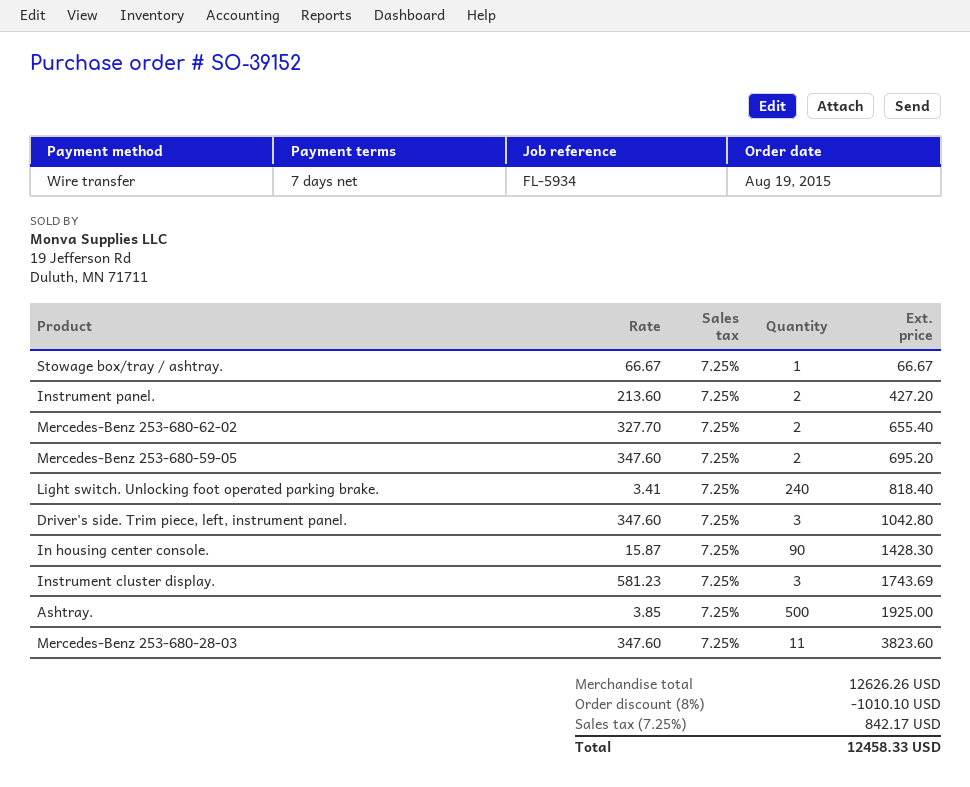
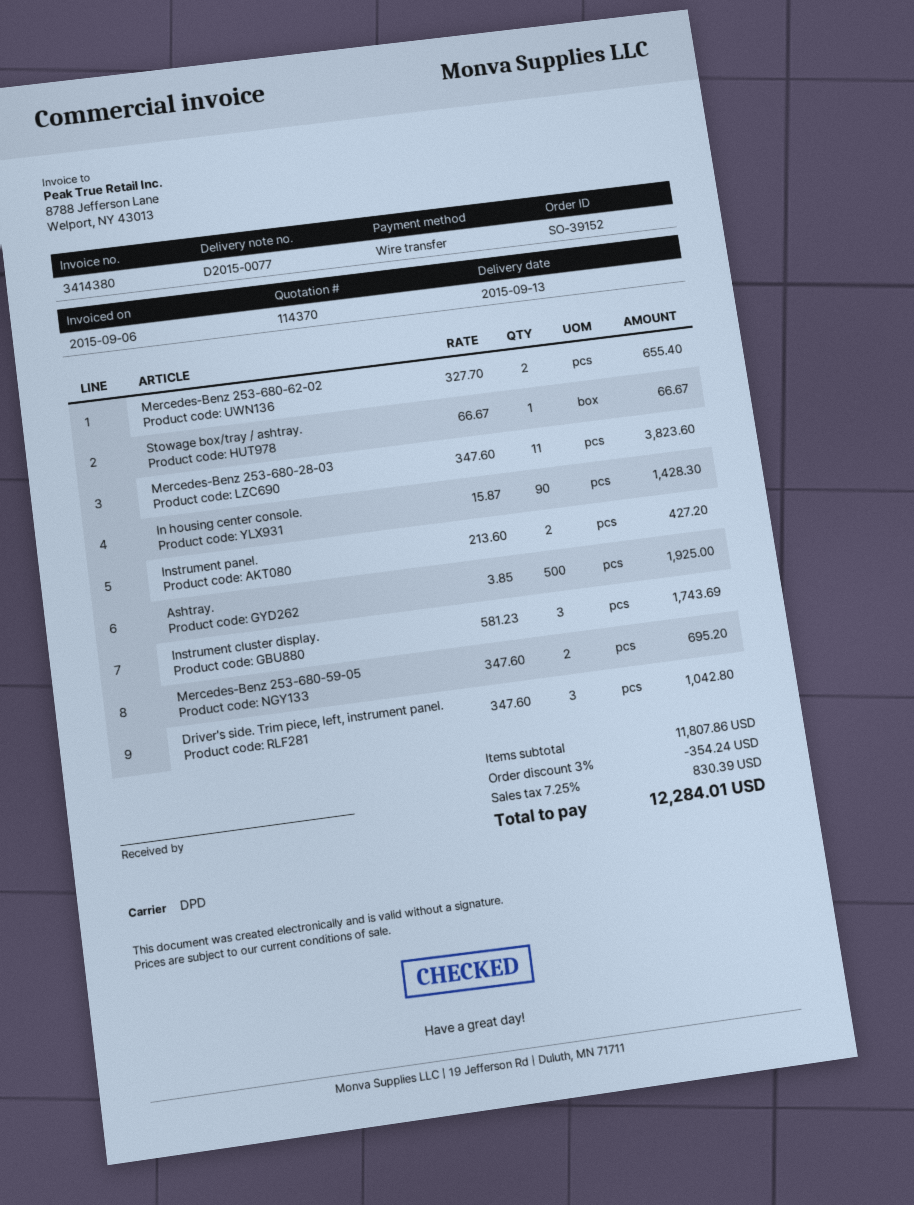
Light switch. Unlocking foot operated parking brake.: 240 x 3.41 = 818.40 -> none
subtotal: 12626.26 -> 11807.86
discount: 8% = 1010.10 -> 3% = 354.24
tax: 7.25% = 842.17 -> 7.25% = 830.39
total: 12458.33 -> 12284.01

